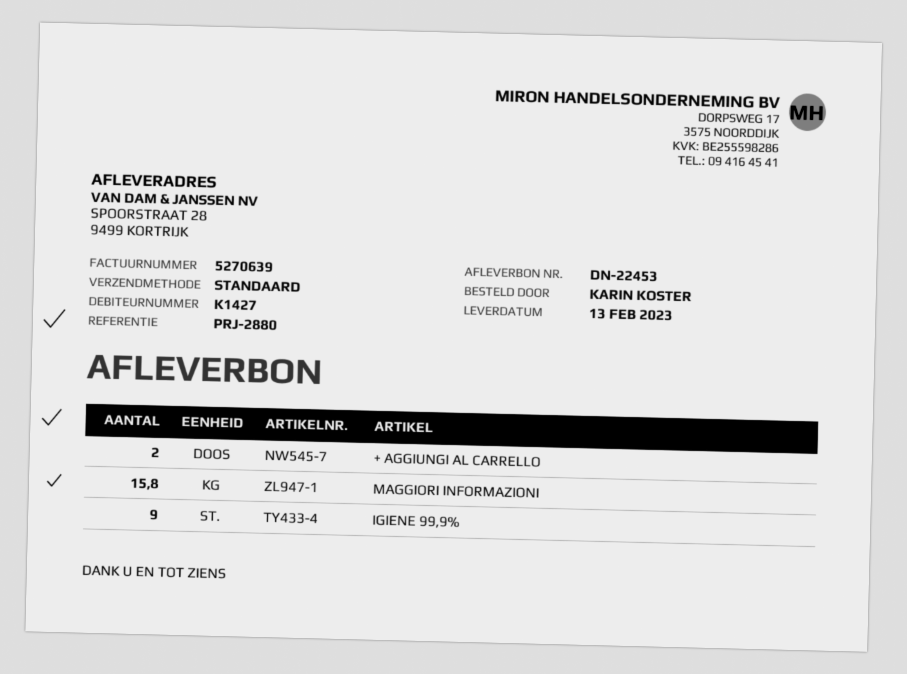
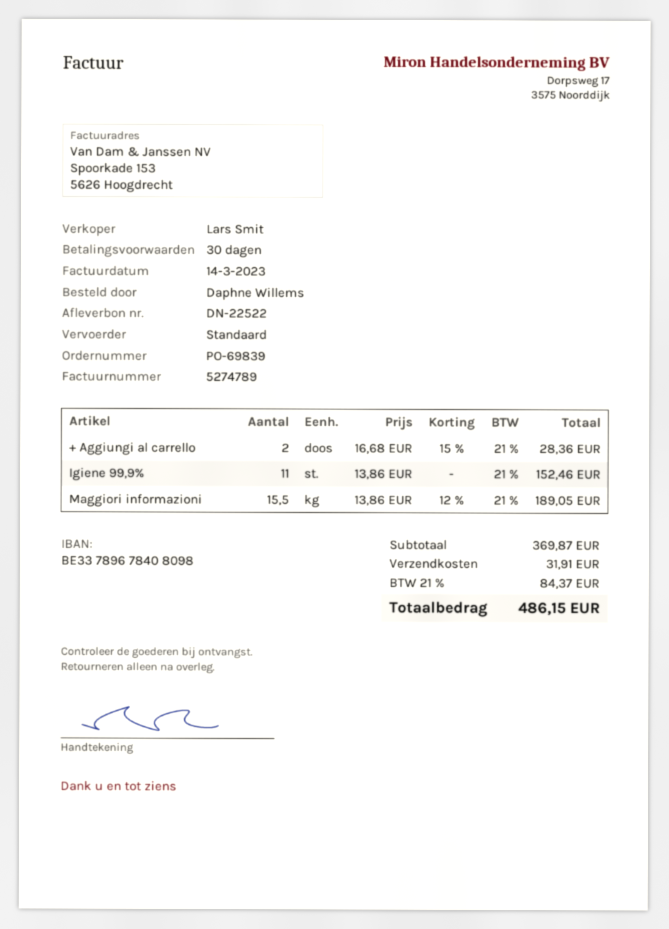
delivery note number: DN-22453 -> DN-22522
invoice number: 5270639 -> 5274789
ordered by: KARIN KOSTER -> Daphne Willems
MAGGIORI INFORMAZIONI: 15.8 -> 15.5
IGIENE 99,9%: 9 -> 11

